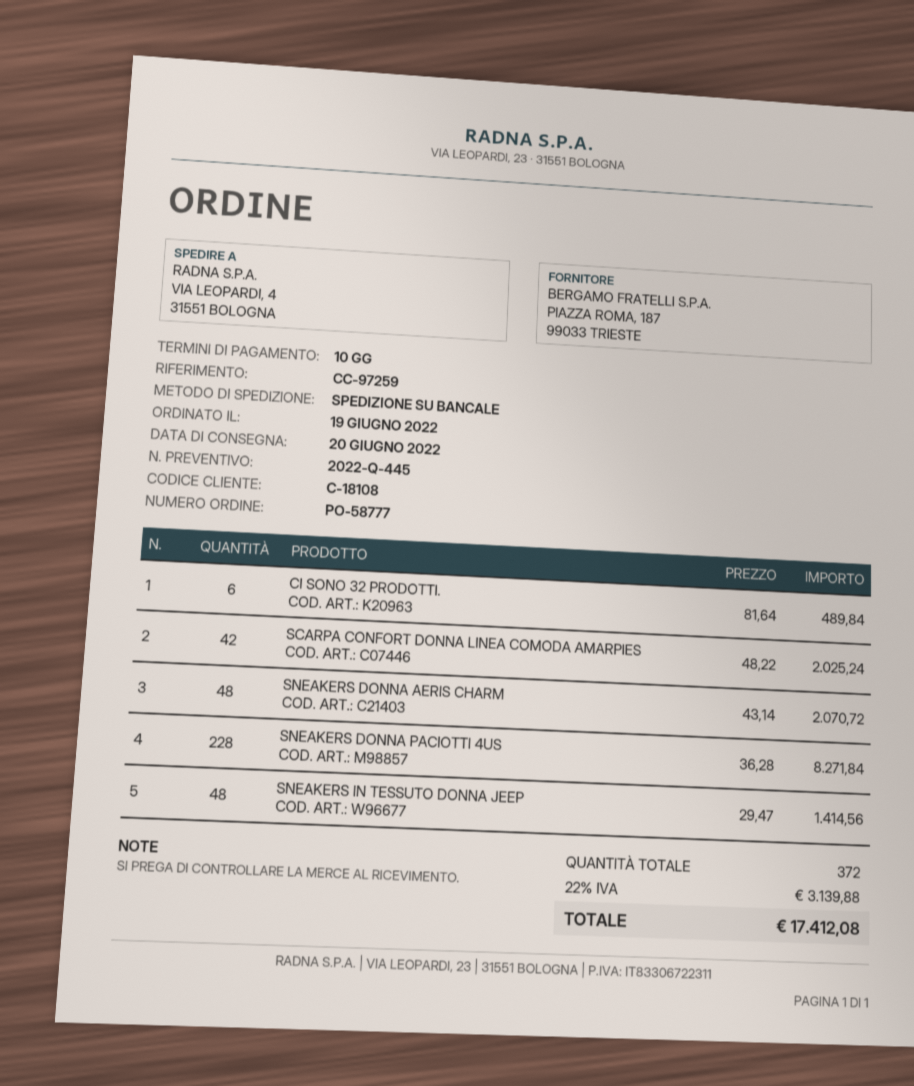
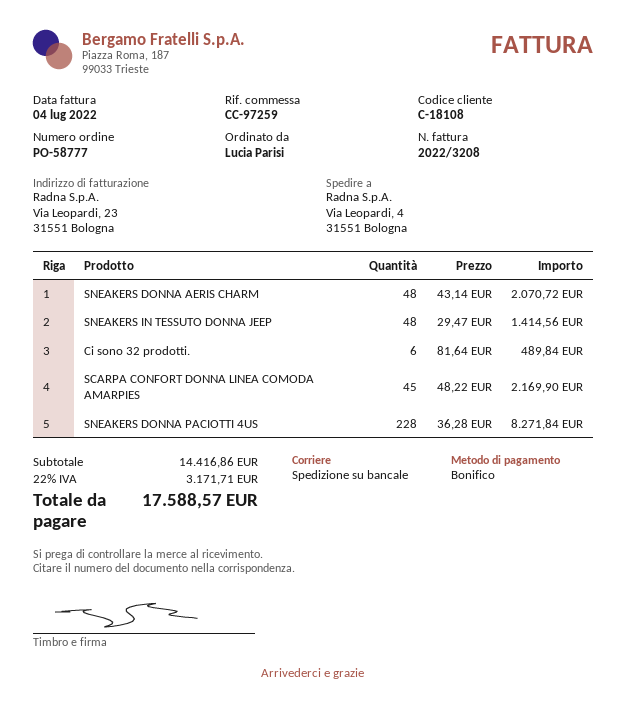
SCARPA CONFORT DONNA LINEA COMODA AMARPIES: 42 x 48.22 = 2025.24 -> 45 x 48.22 = 2169.90
tax: 22% = 3139.88 -> 22% = 3171.71
total: 17412.08 -> 17588.57

